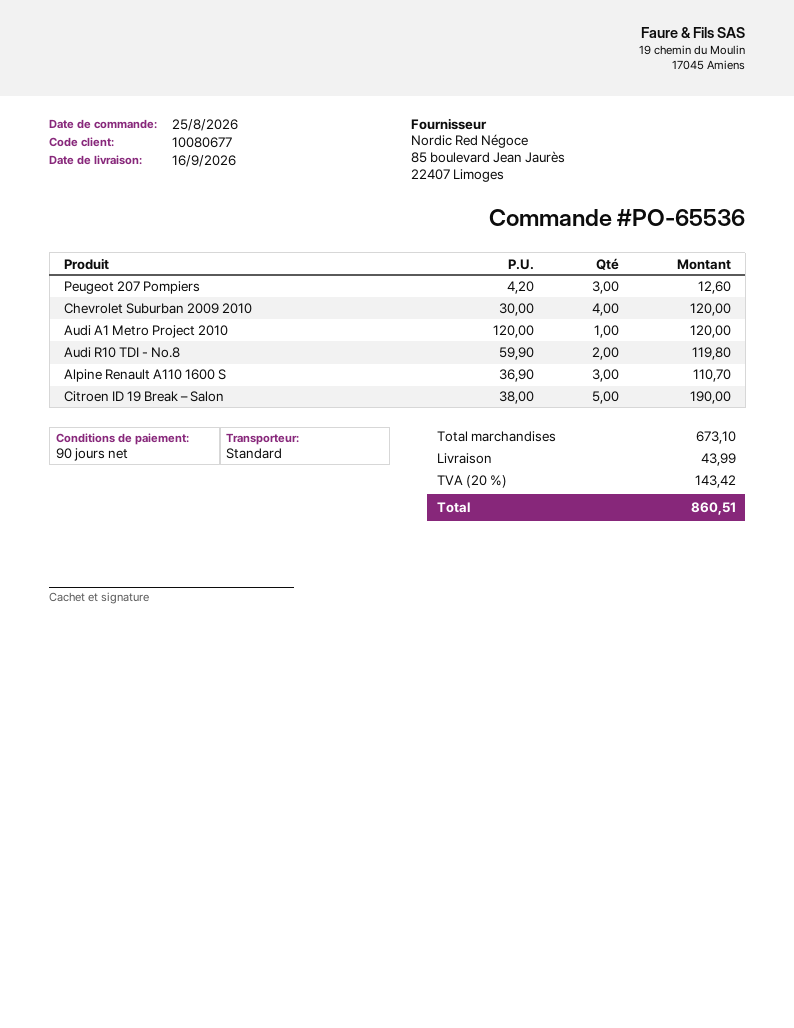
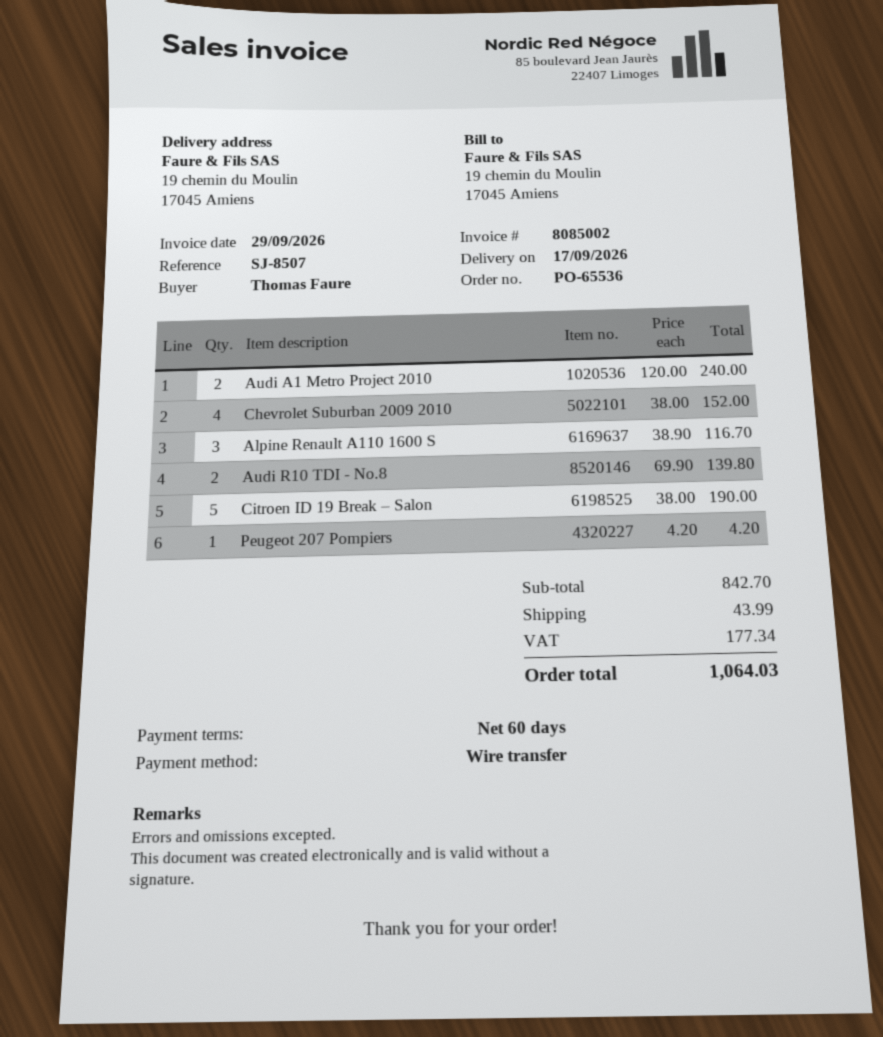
delivery date: 2026-09-16 -> 2026-09-17
payment terms: 90 days -> 60 days
Peugeot 207 Pompiers: 3 x 4.20 = 12.60 -> 1 x 4.20 = 4.20
Chevrolet Suburban 2009 2010: 4 x 30.00 = 120.00 -> 4 x 38.00 = 152.00
Audi A1 Metro Project 2010: 1 x 120.00 = 120.00 -> 2 x 120.00 = 240.00
Audi R10 TDI - No.8: 2 x 59.90 = 119.80 -> 2 x 69.90 = 139.80
Alpine Renault A110 1600 S: 3 x 36.90 = 110.70 -> 3 x 38.90 = 116.70
subtotal: 673.10 -> 842.70
tax: 143.42 -> 177.34
total: 860.51 -> 1064.03

